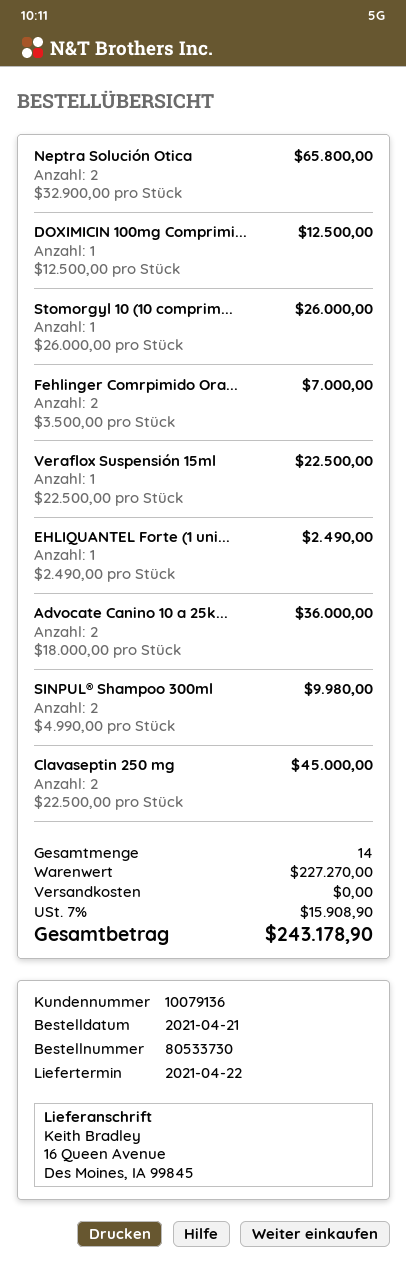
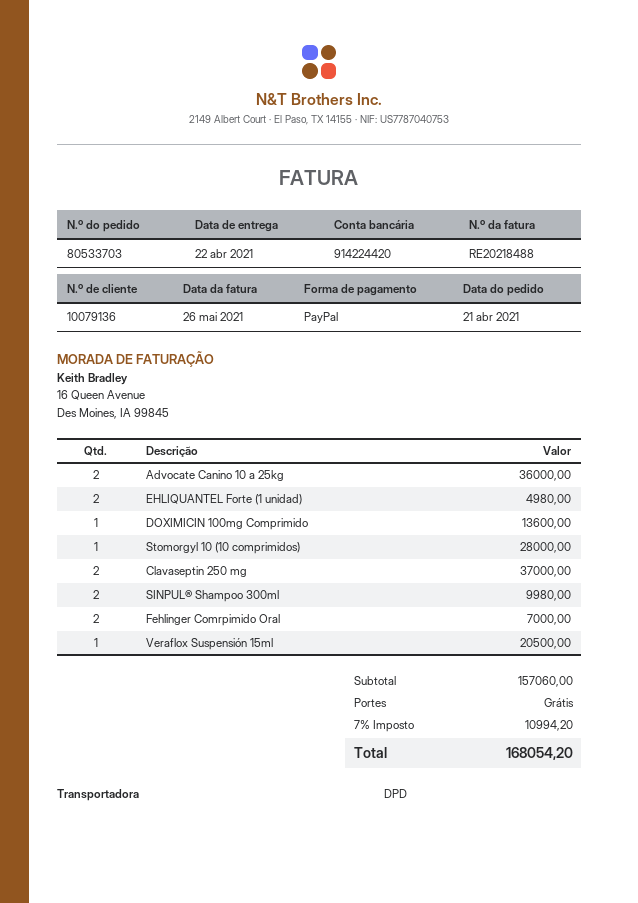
order number: 80533730 -> 80533703
Neptra Solución Otica: 2 for 65800.00 -> none
DOXIMICIN 100mg Comprimi...: 1 for 12500.00 -> 1 for 13600.00
Stomorgyl 10 (10 comprim...: 1 for 26000.00 -> 1 for 28000.00
Veraflox Suspensión 15ml: 1 for 22500.00 -> 1 for 20500.00
EHLIQUANTEL Forte (1 uni...: 1 for 2490.00 -> 2 for 4980.00
Clavaseptin 250 mg: 2 for 45000.00 -> 2 for 37000.00
subtotal: 227270.00 -> 157060.00
tax: 7% = 15908.90 -> 7% = 10994.20
total: 243178.90 -> 168054.20

